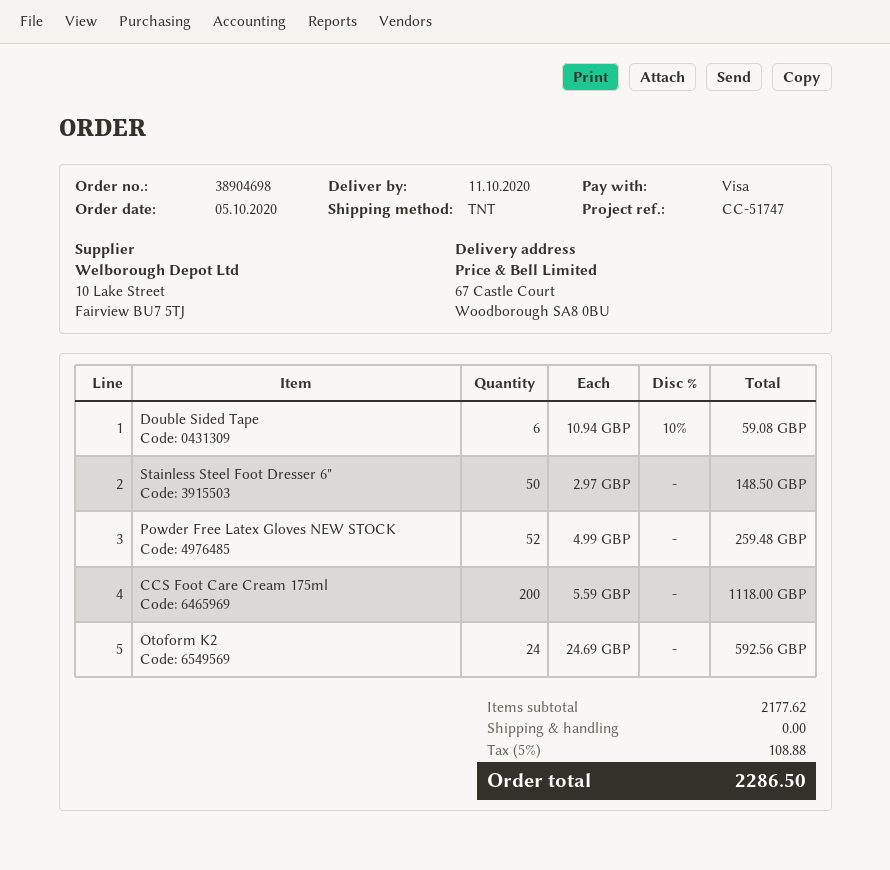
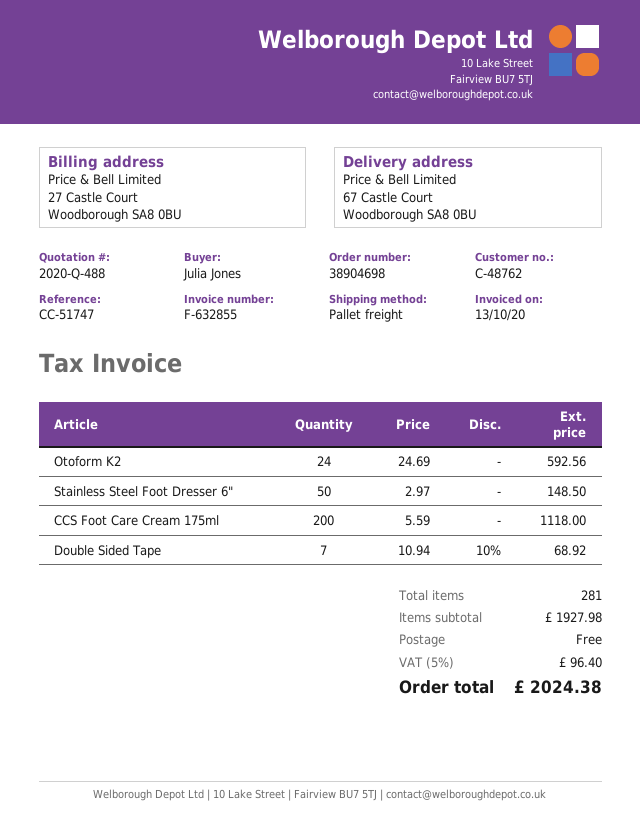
shipping method: TNT -> pallet freight
Double Sided Tape: 6 x 10.94 - 10% = 59.08 -> 7 x 10.94 - 10% = 68.92
Powder Free Latex Gloves NEW STOCK: 52 x 4.99 = 259.48 -> none
subtotal: 2177.62 -> 1927.98
tax: 5% = 108.88 -> 5% = 96.40
total: 2286.50 -> 2024.38

